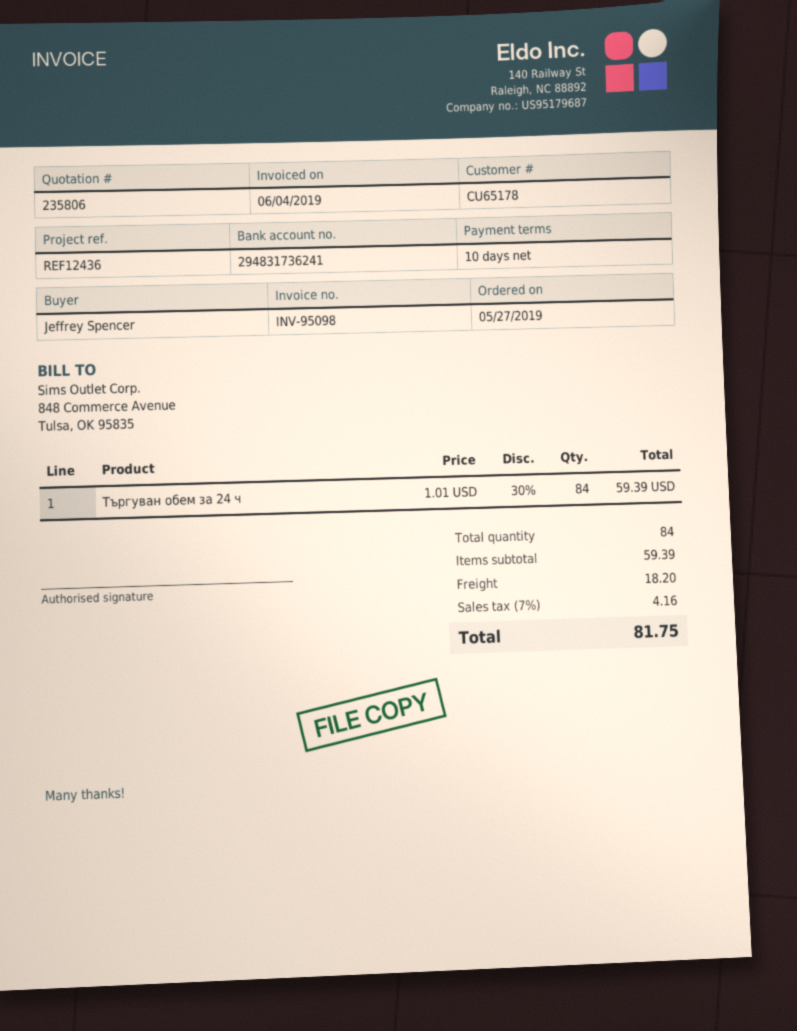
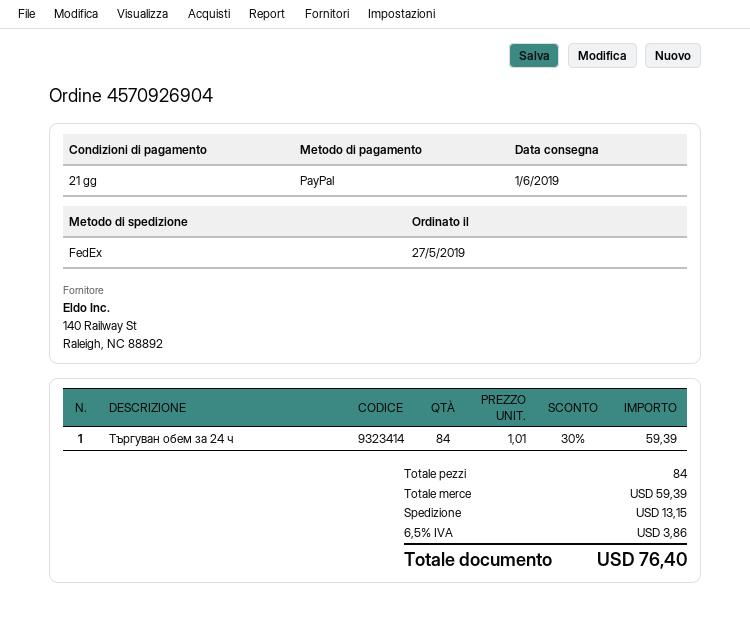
payment terms: 10 days -> 21 days
shipping: 18.20 -> 13.15
tax: 7% = 4.16 -> 6.5% = 3.86
total: 81.75 -> 76.40

